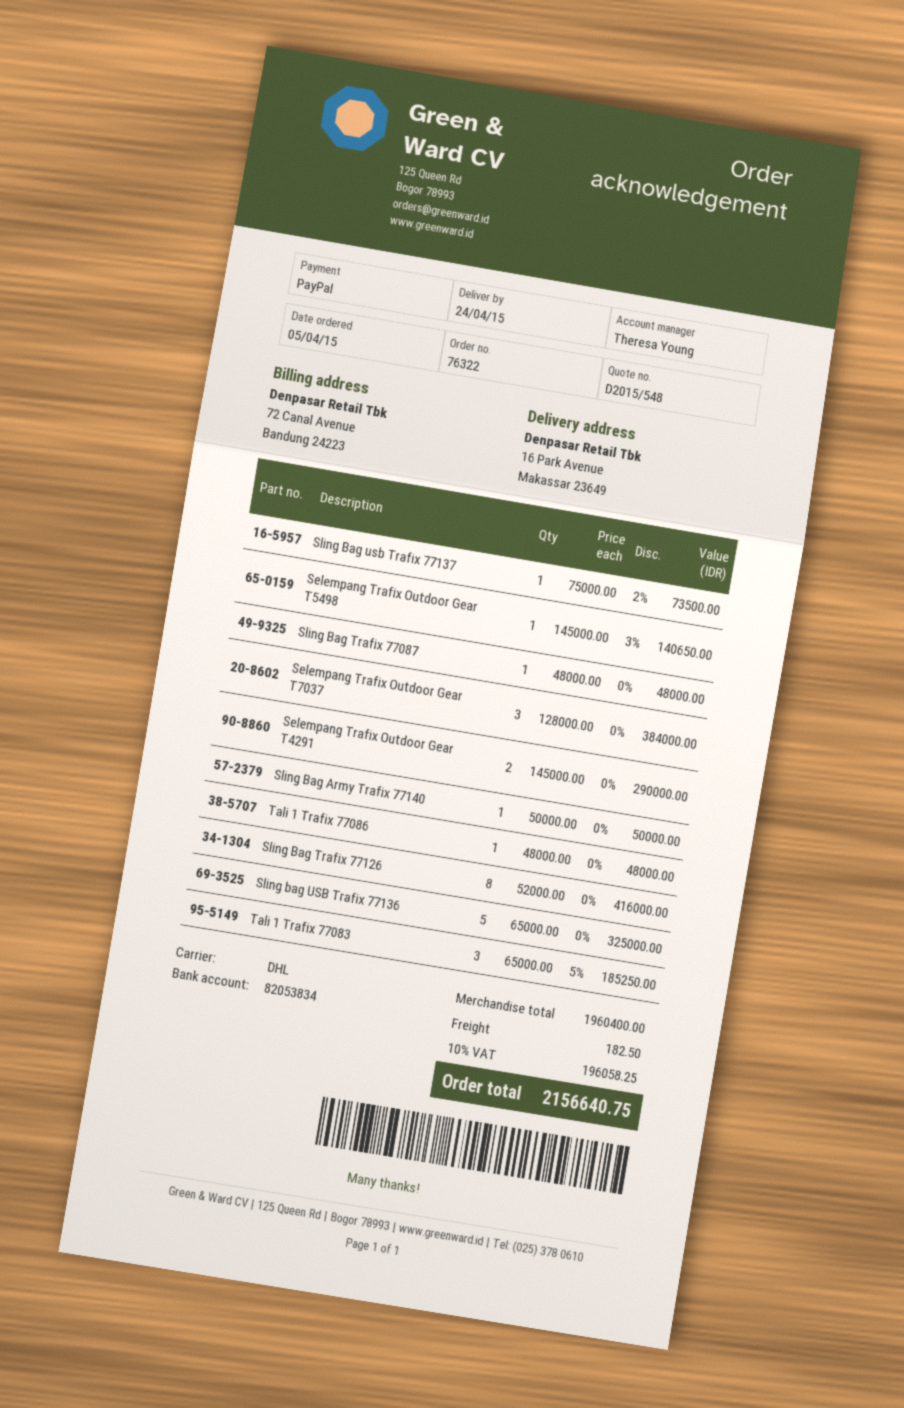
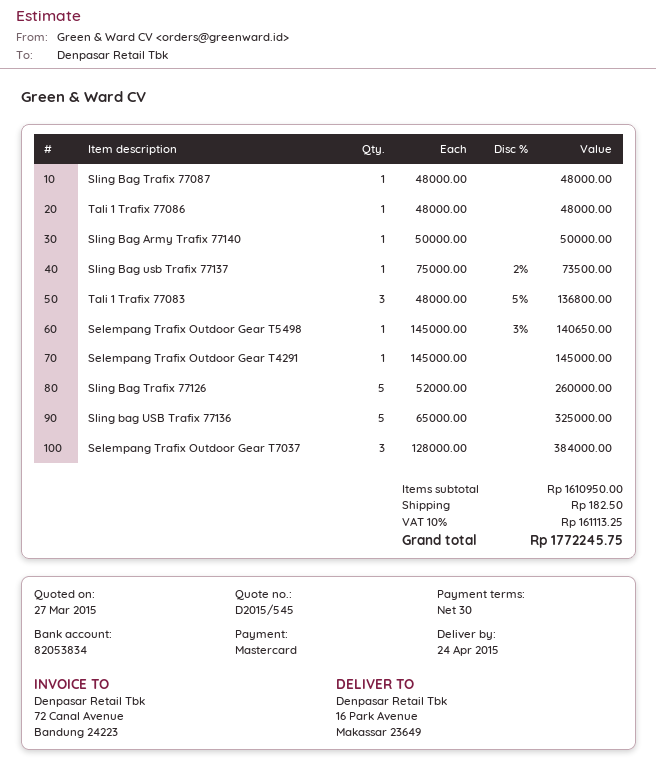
quote number: D2015/548 -> D2015/545
payment method: PayPal -> Mastercard
Selempang Trafix Outdoor Gear T4291: 2 x 145000.00 = 290000.00 -> 1 x 145000.00 = 145000.00
Sling Bag Trafix 77126: 8 x 52000.00 = 416000.00 -> 5 x 52000.00 = 260000.00
Tali 1 Trafix 77083: 3 x 65000.00 - 5% = 185250.00 -> 3 x 48000.00 - 5% = 136800.00
subtotal: 1960400.00 -> 1610950.00
tax: 10% = 196058.25 -> 10% = 161113.25
total: 2156640.75 -> 1772245.75

